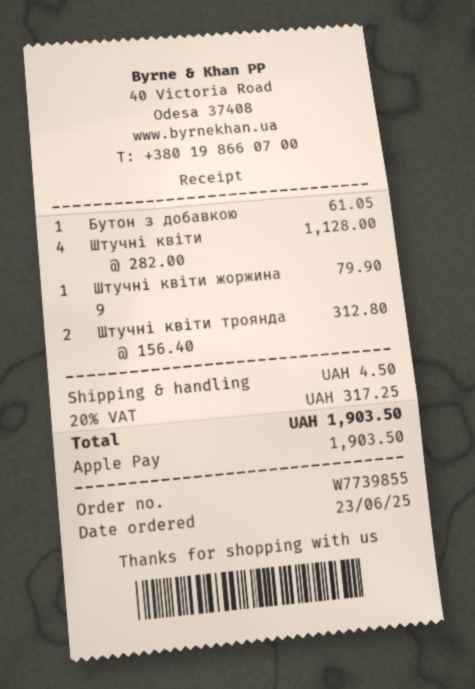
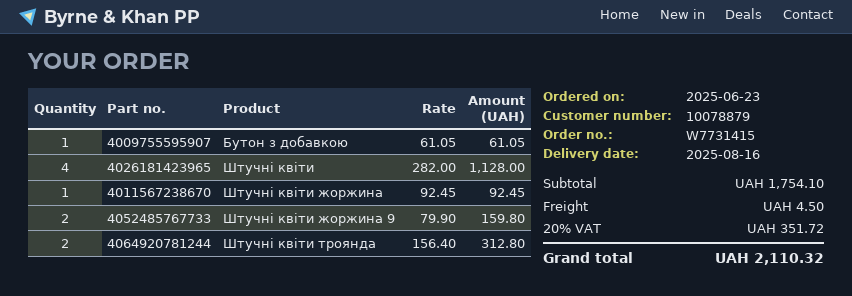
order number: W7739855 -> W7731415
Штучні квіти жоржина 9: 1 x 79.90 = 79.90 -> 2 x 79.90 = 159.80
Штучні квіти жоржина: none -> 1 x 92.45 = 92.45
tax: 20% = 317.25 -> 20% = 351.72
total: 1903.50 -> 2110.32

